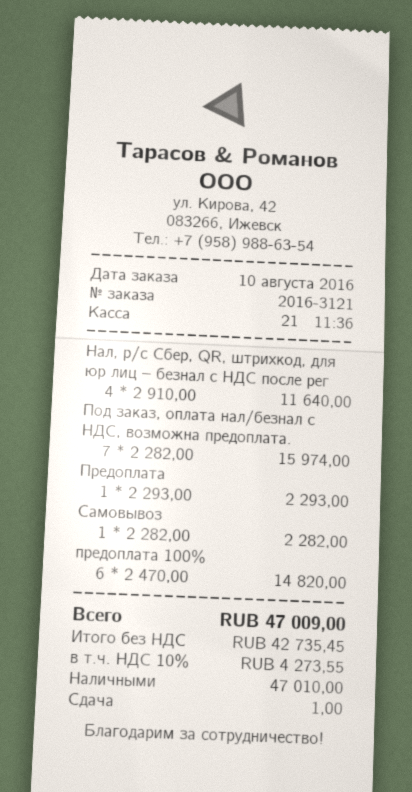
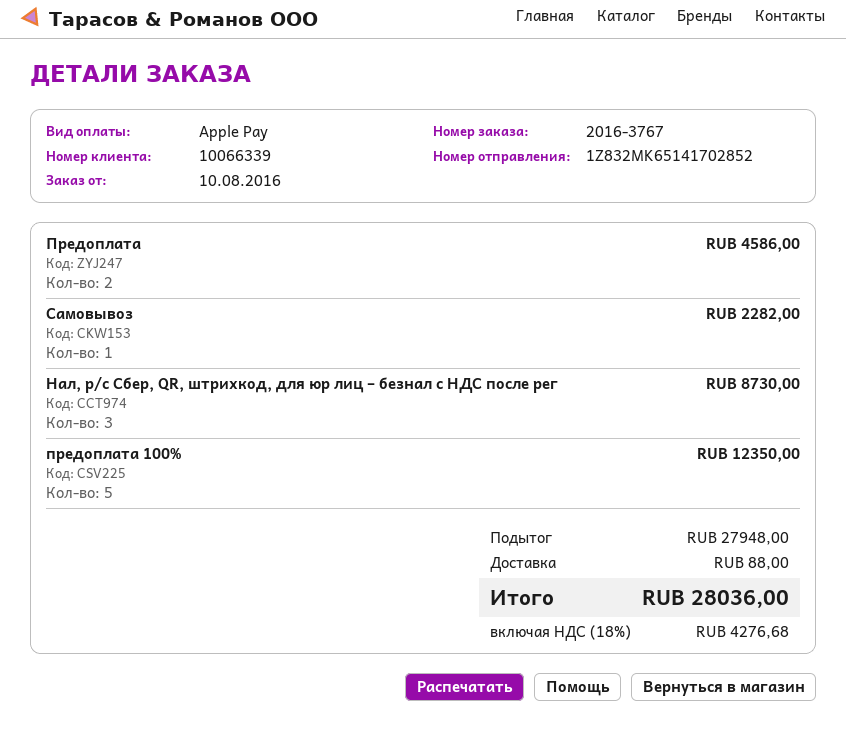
order number: 2016-3121 -> 2016-3767
payment method: cash -> Apple Pay
Нал, р/с Сбер, QR, штрихкод, для юр лиц – безнал с НДС после рег: 4 for 11640.00 -> 3 for 8730.00
Под заказ, оплата нал/безнал с НДС, возможна предоплата.: 7 for 15974.00 -> none
Предоплата: 1 for 2293.00 -> 2 for 4586.00
предоплата 100%: 6 for 14820.00 -> 5 for 12350.00
shipping: none -> 88.00
tax: 10% = 4273.55 -> 18% = 4276.68
total: 47009.00 -> 28036.00

